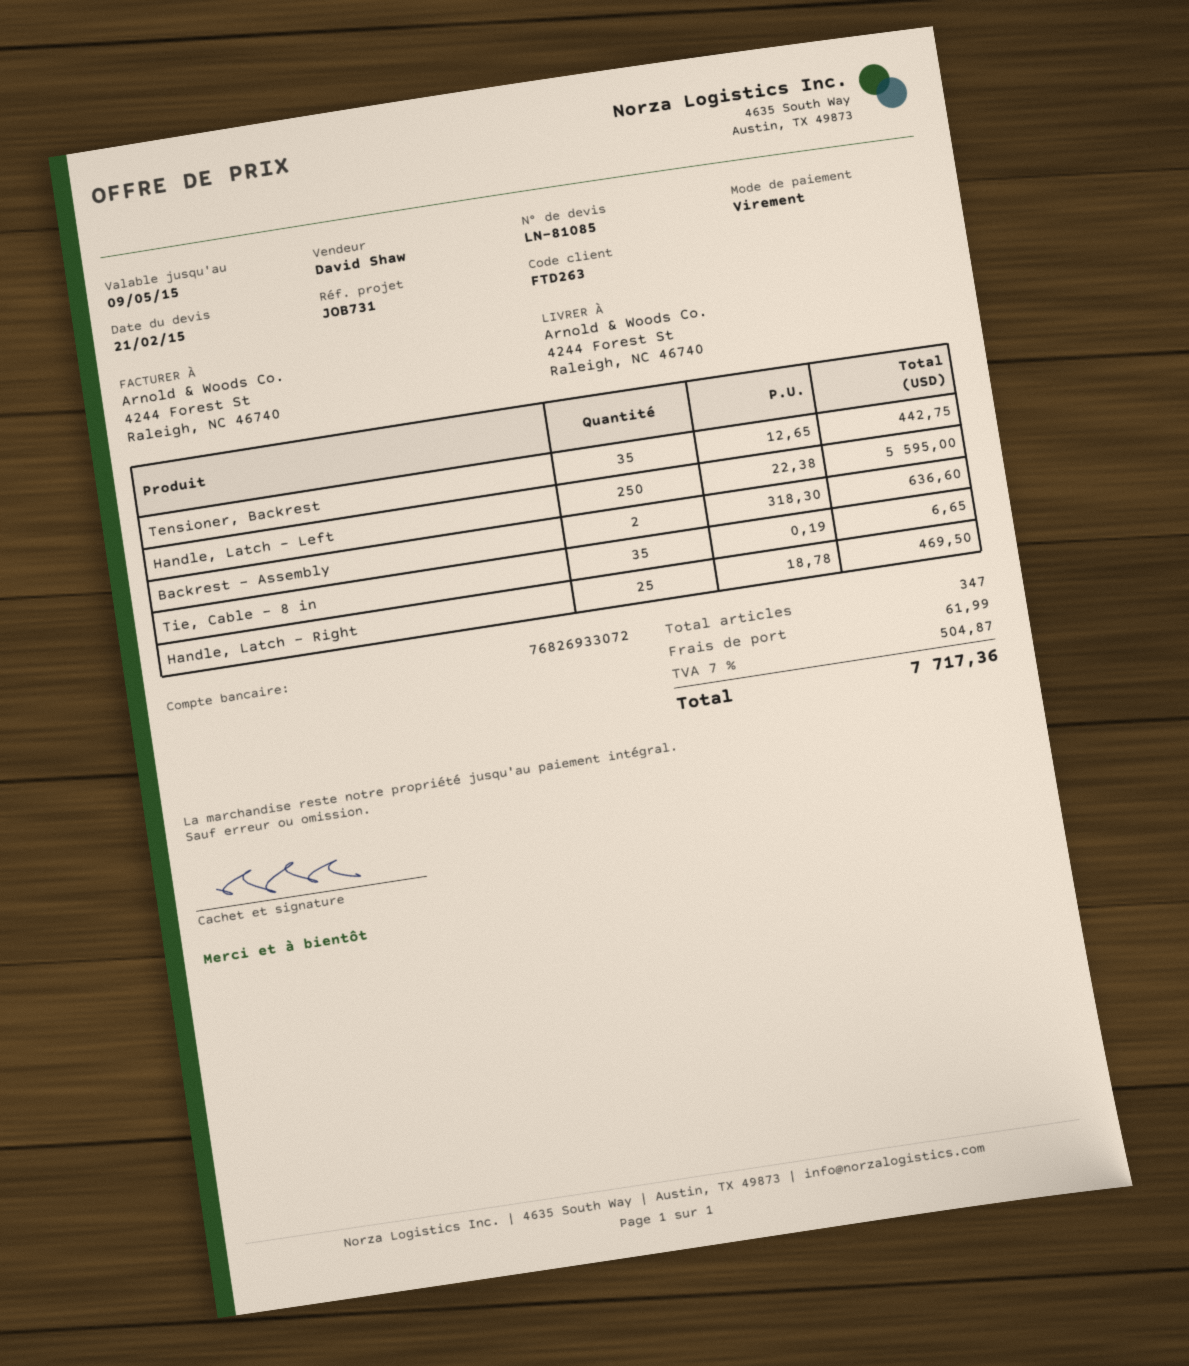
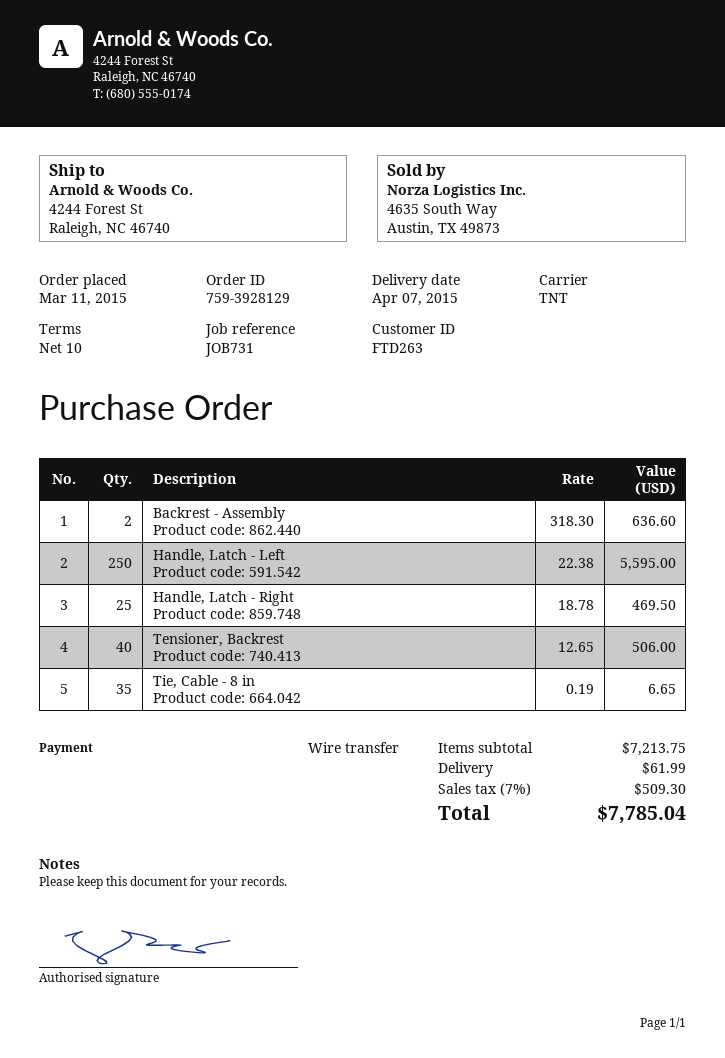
Tensioner, Backrest: 35 x 12.65 = 442.75 -> 40 x 12.65 = 506.00
tax: 7% = 504.87 -> 7% = 509.30
total: 7717.36 -> 7785.04

